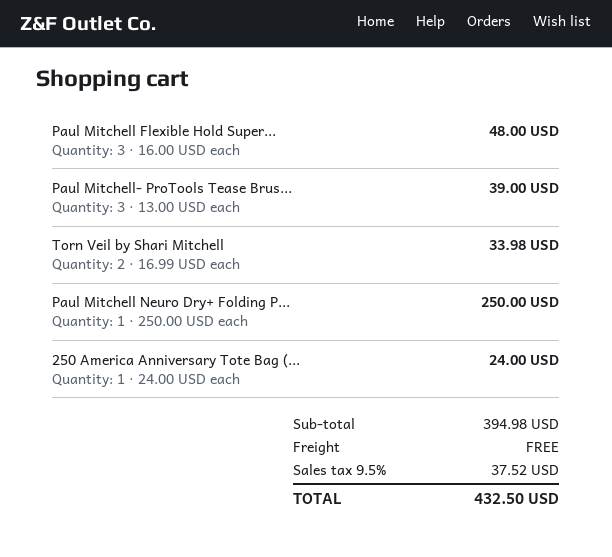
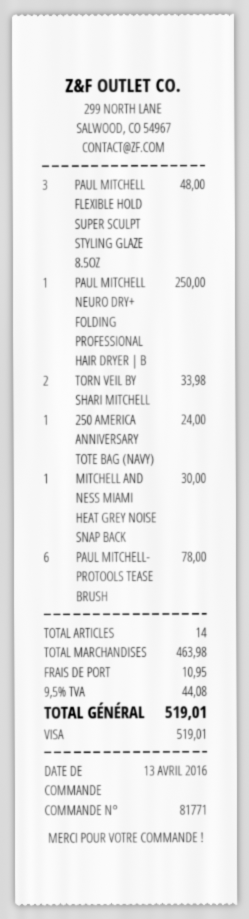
Paul Mitchell- ProTools Tease Brus...: 3 for 39.00 -> 6 for 78.00
MITCHELL AND NESS MIAMI HEAT GREY NOISE SNAP BACK: none -> 1 for 30.00
subtotal: 394.98 -> 463.98
shipping: 0.00 -> 10.95
tax: 9.5% = 37.52 -> 9.5% = 44.08
total: 432.50 -> 519.01

